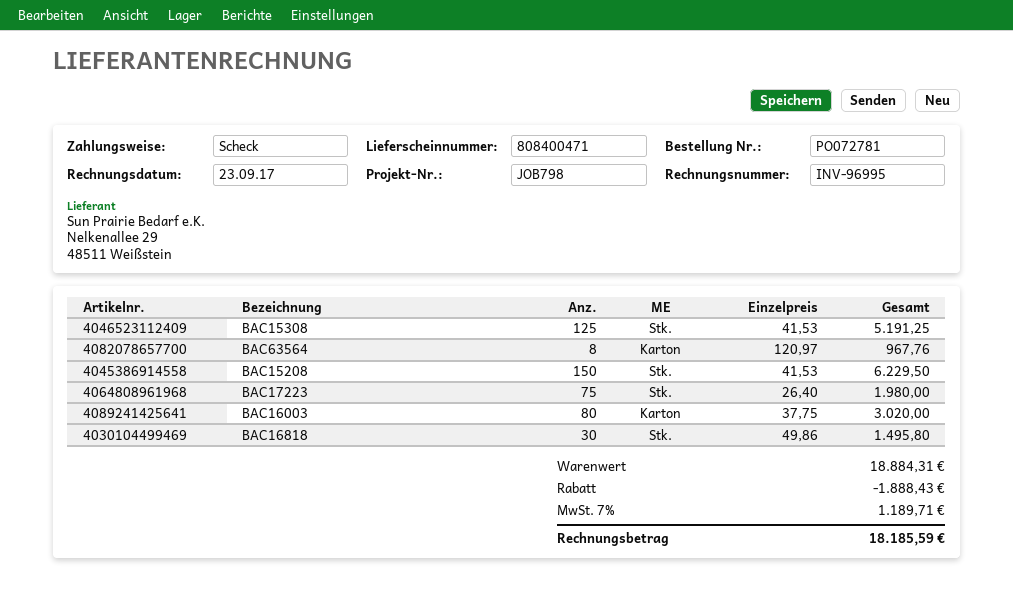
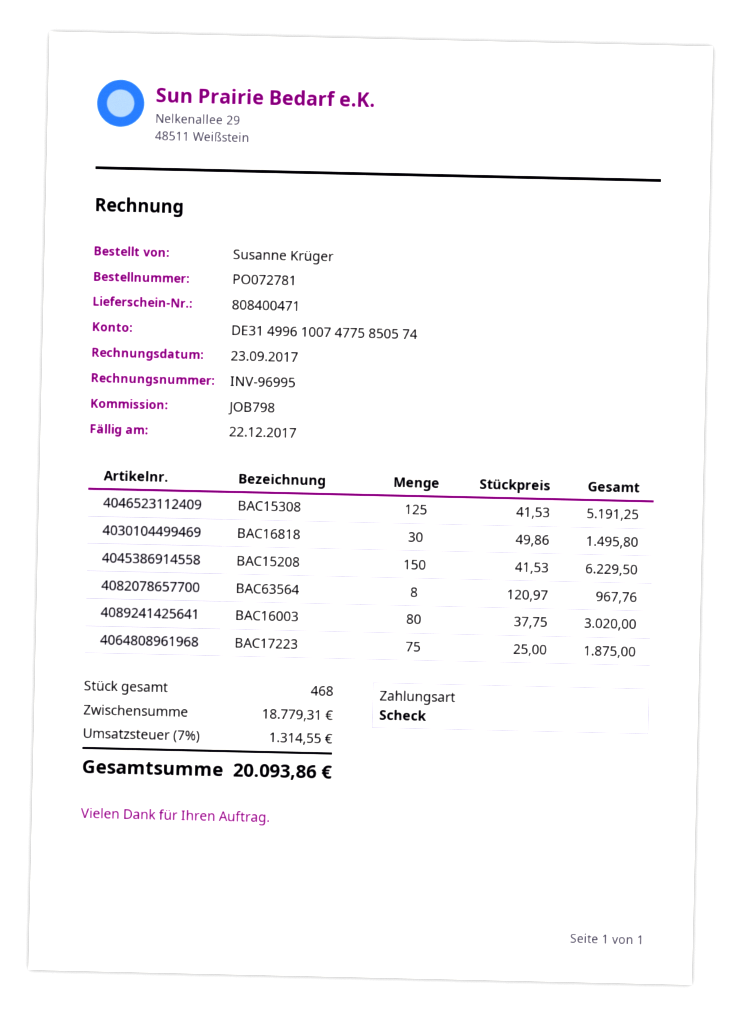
BAC17223: 75 x 26.40 = 1980.00 -> 75 x 25.00 = 1875.00
subtotal: 18884.31 -> 18779.31
discount: 1888.43 -> none
tax: 7% = 1189.71 -> 7% = 1314.55
total: 18185.59 -> 20093.86

